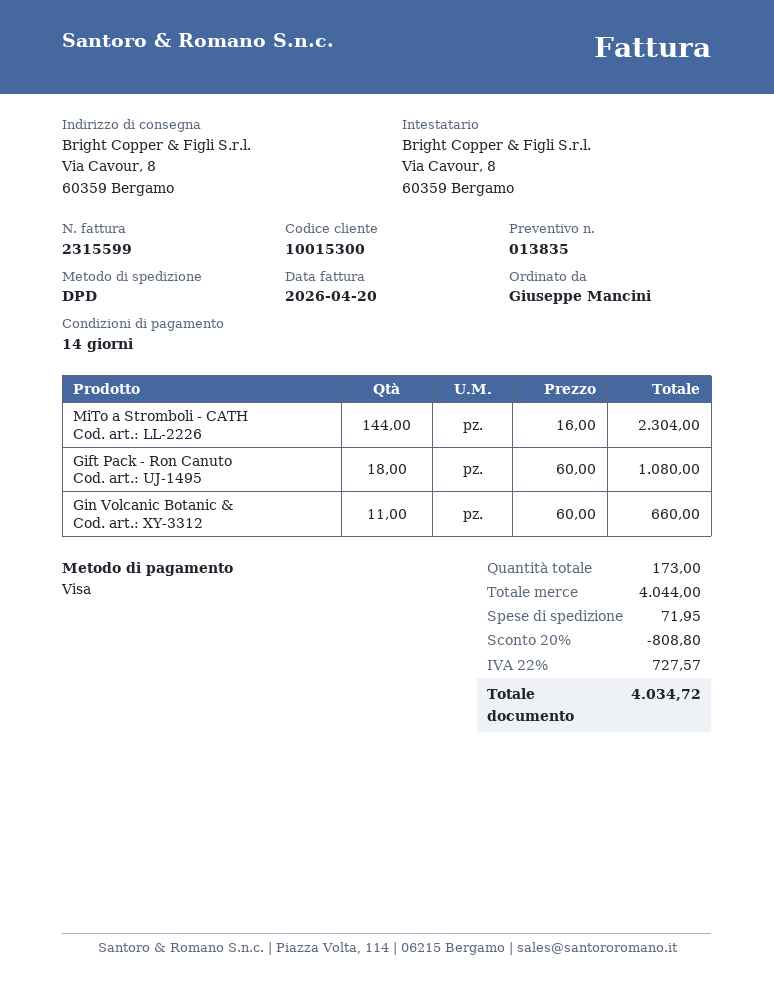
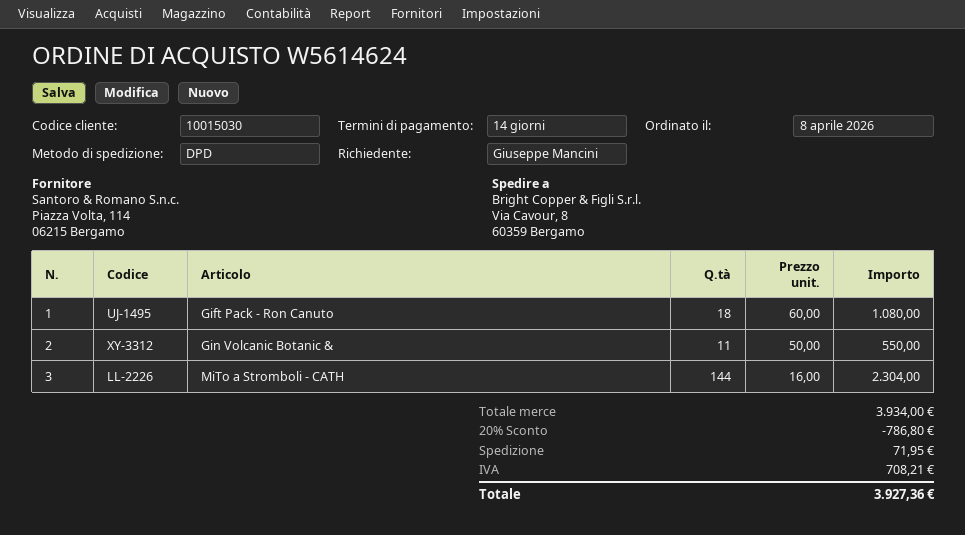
customer number: 10015300 -> 10015030
Gin Volcanic Botanic &: 11 x 60.00 = 660.00 -> 11 x 50.00 = 550.00
subtotal: 4044.00 -> 3934.00
discount: 20% = 808.80 -> 20% = 786.80
tax: 727.57 -> 708.21
total: 4034.72 -> 3927.36

